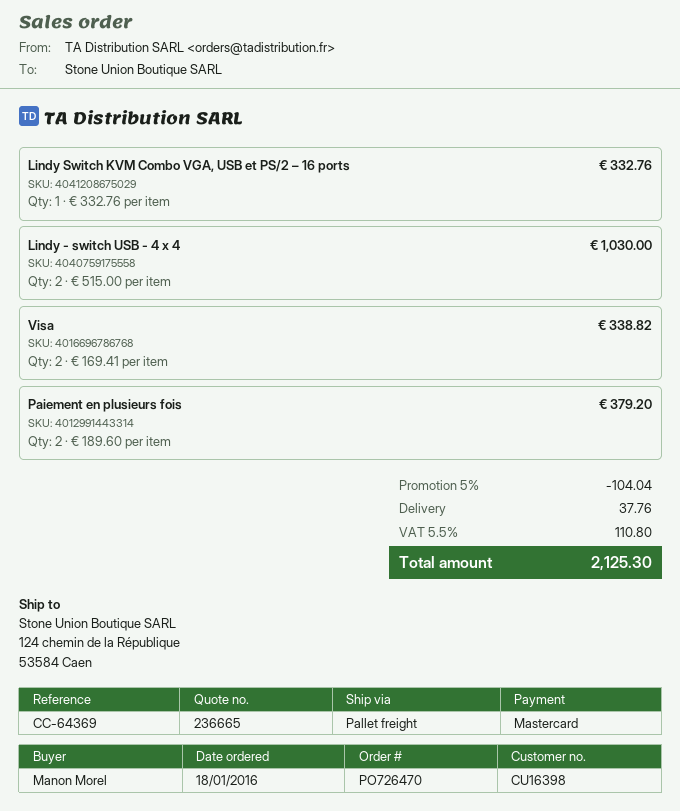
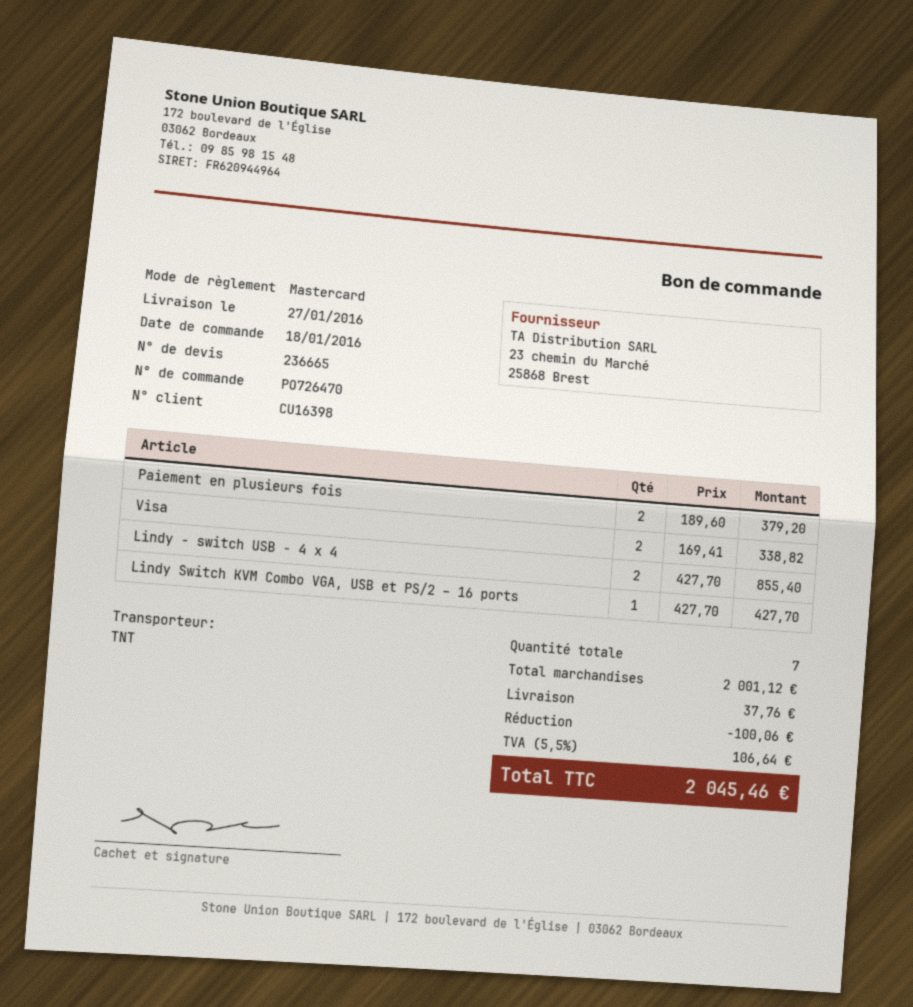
shipping method: pallet freight -> TNT
Lindy Switch KVM Combo VGA, USB et PS/2 – 16 ports: 1 x 332.76 = 332.76 -> 1 x 427.70 = 427.70
Lindy - switch USB - 4 x 4: 2 x 515.00 = 1030.00 -> 2 x 427.70 = 855.40
discount: 104.04 -> 100.06
tax: 5.5% = 110.80 -> 5.5% = 106.64
total: 2125.30 -> 2045.46

